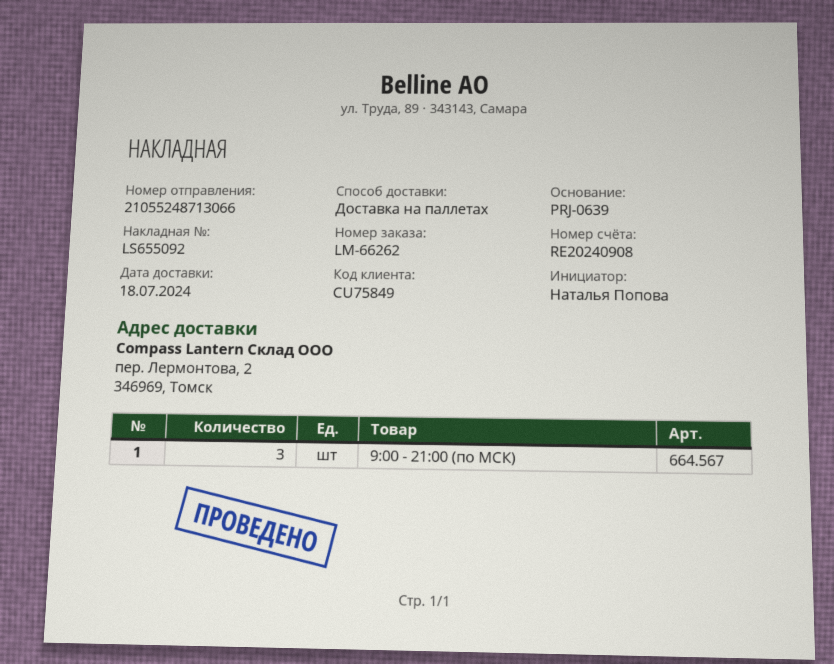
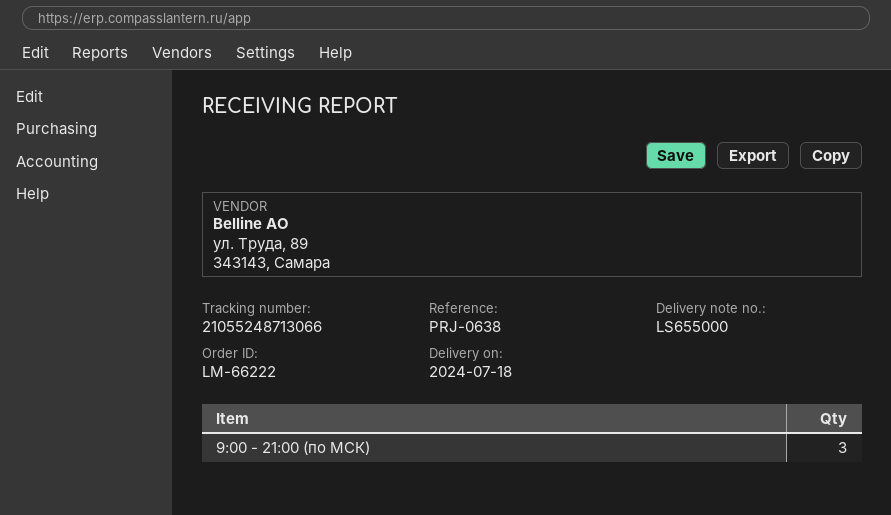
order number: LM-66262 -> LM-66222
delivery note number: LS655092 -> LS655000
reference: PRJ-0639 -> PRJ-0638

